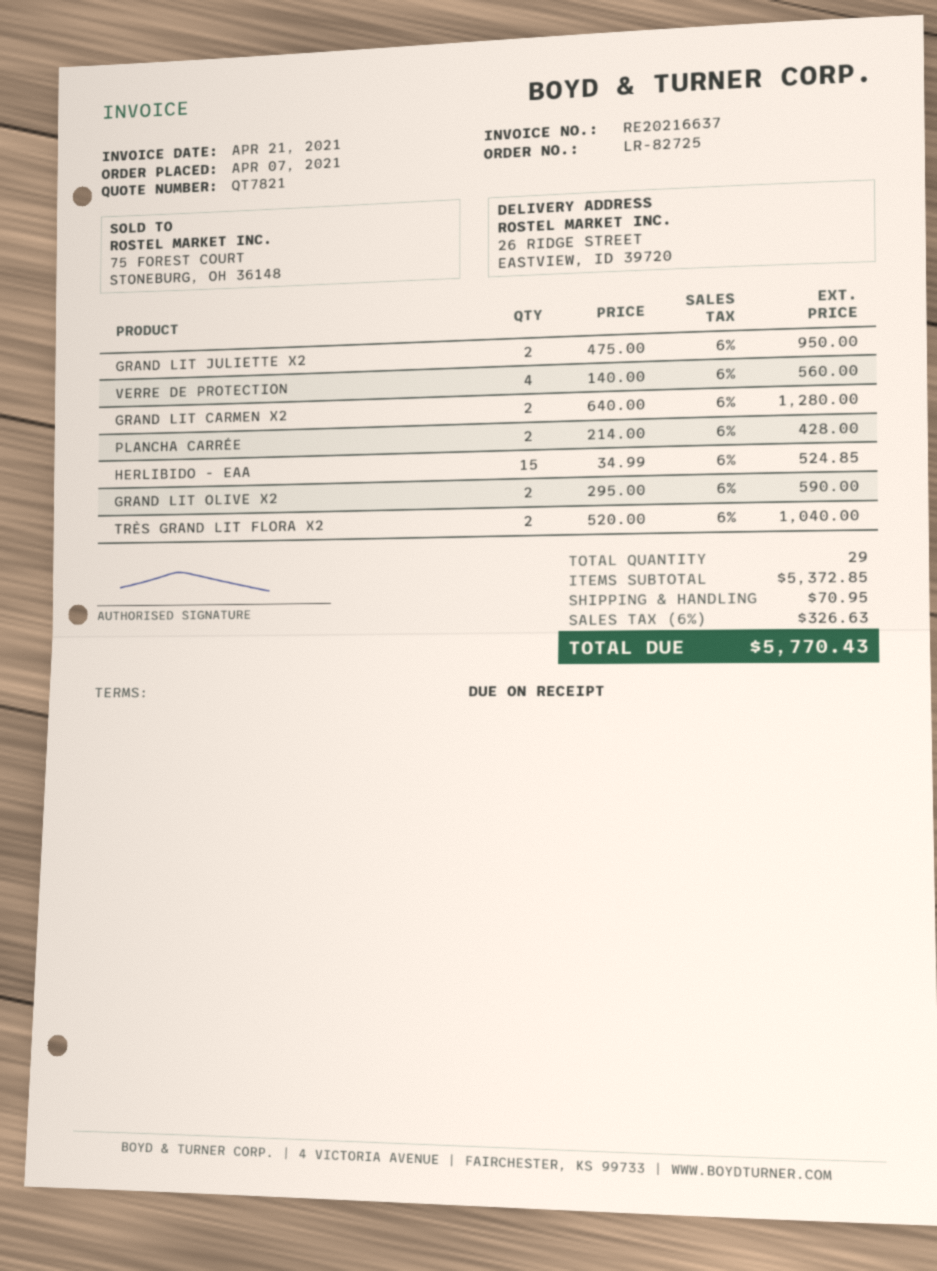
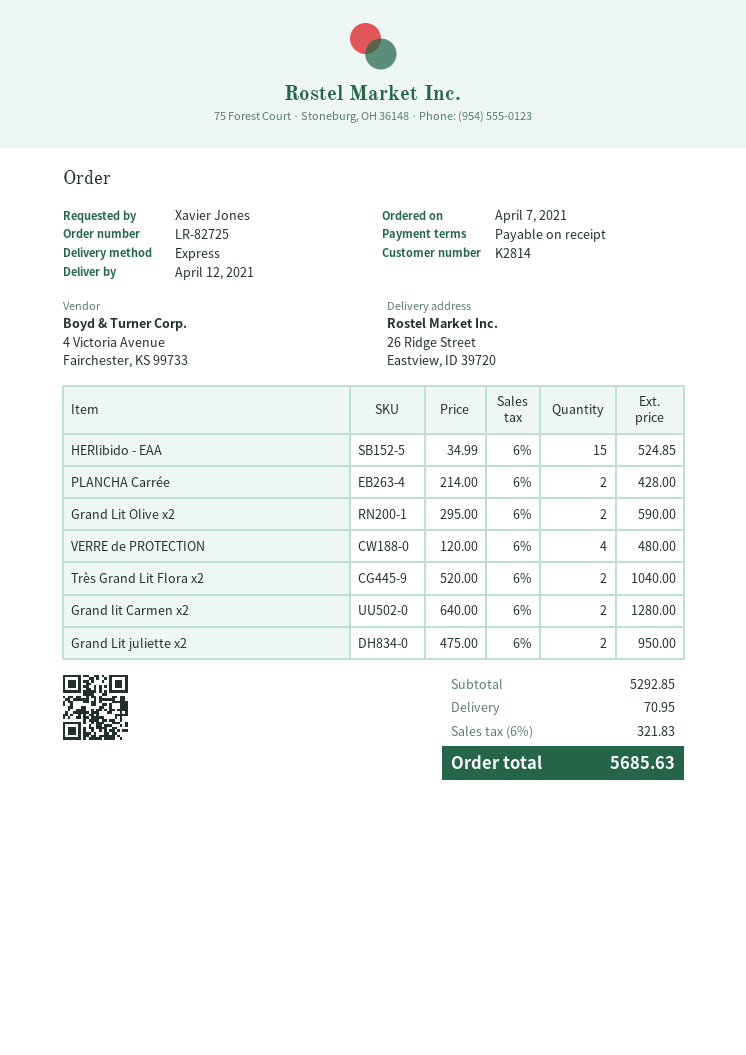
VERRE DE PROTECTION: 4 x 140.00 = 560.00 -> 4 x 120.00 = 480.00
subtotal: 5372.85 -> 5292.85
tax: 6% = 326.63 -> 6% = 321.83
total: 5770.43 -> 5685.63

